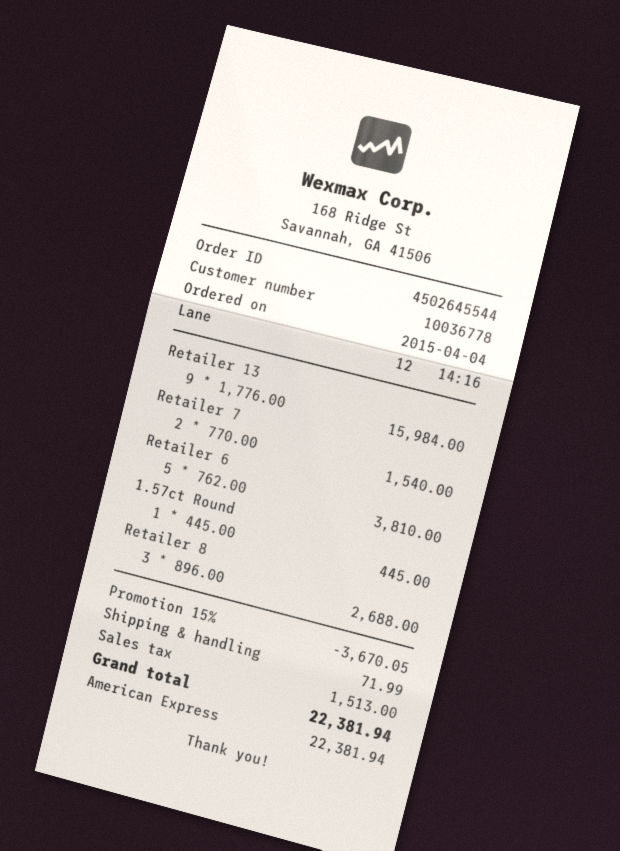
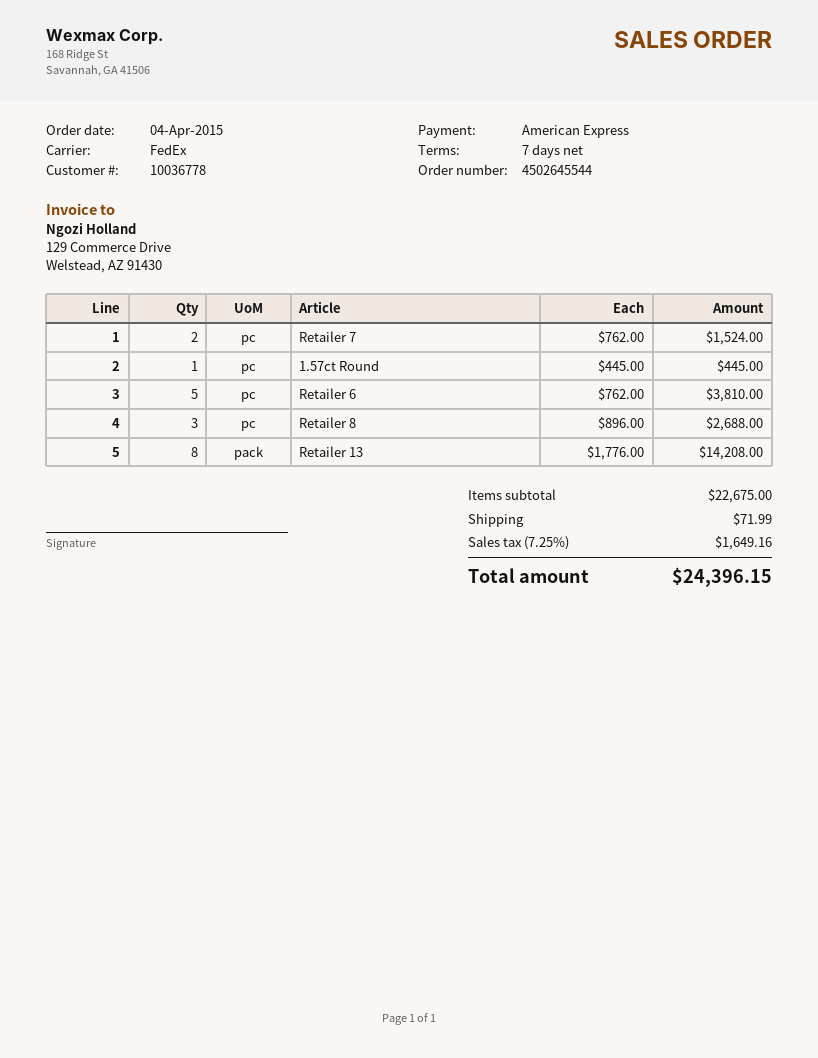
Retailer 13: 9 x 1776.00 = 15984.00 -> 8 x 1776.00 = 14208.00
Retailer 7: 2 x 770.00 = 1540.00 -> 2 x 762.00 = 1524.00
discount: 15% = 3670.05 -> none
tax: 1513.00 -> 1649.16
total: 22381.94 -> 24396.15

